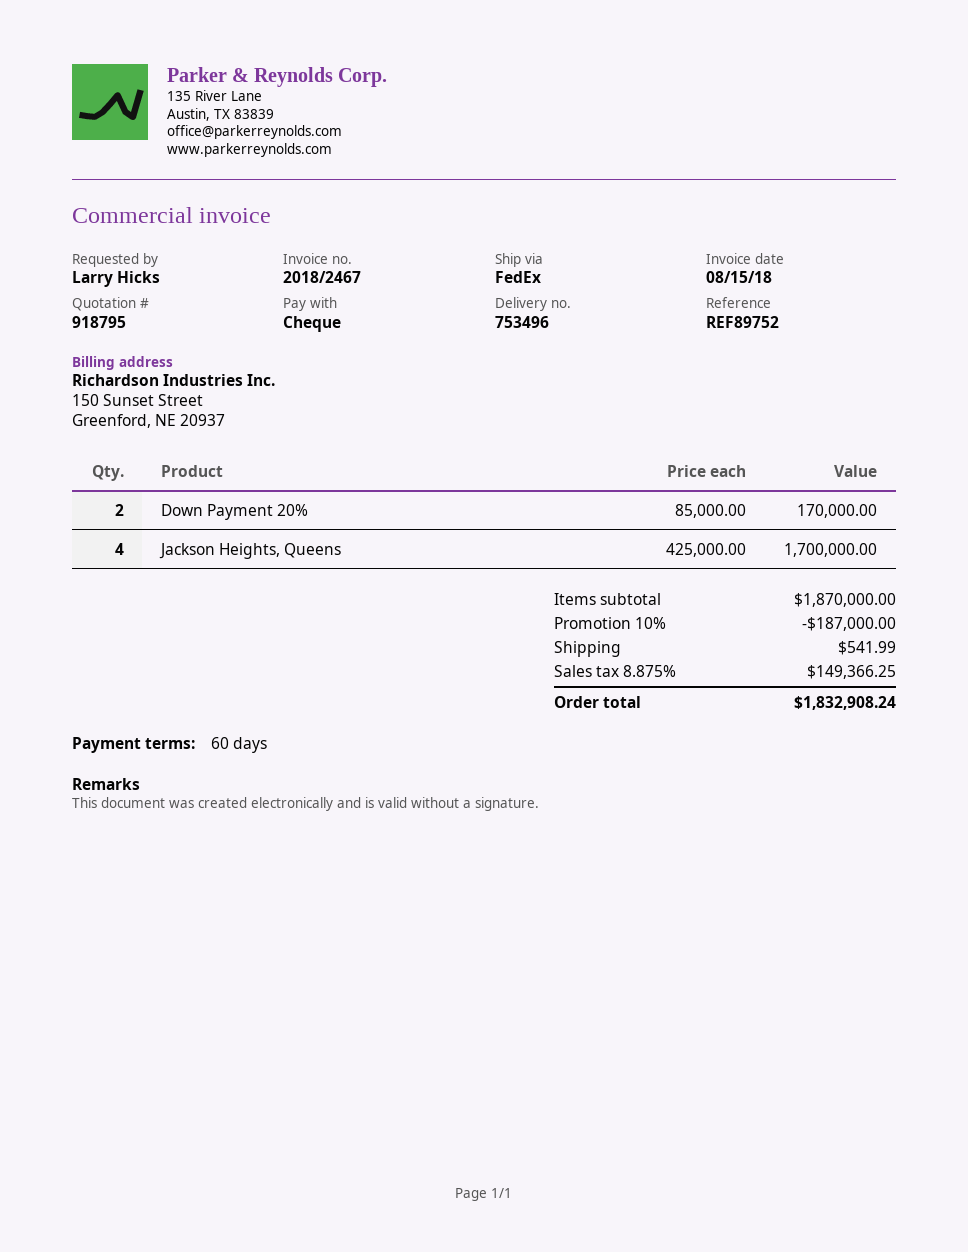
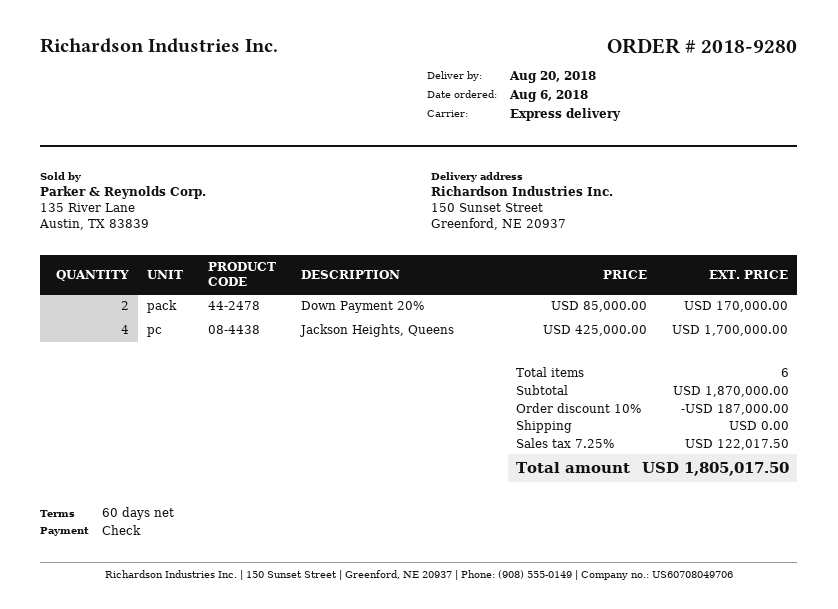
shipping method: FedEx -> express
shipping: 541.99 -> 0.00
tax: 8.875% = 149366.25 -> 7.25% = 122017.50
total: 1832908.24 -> 1805017.50

